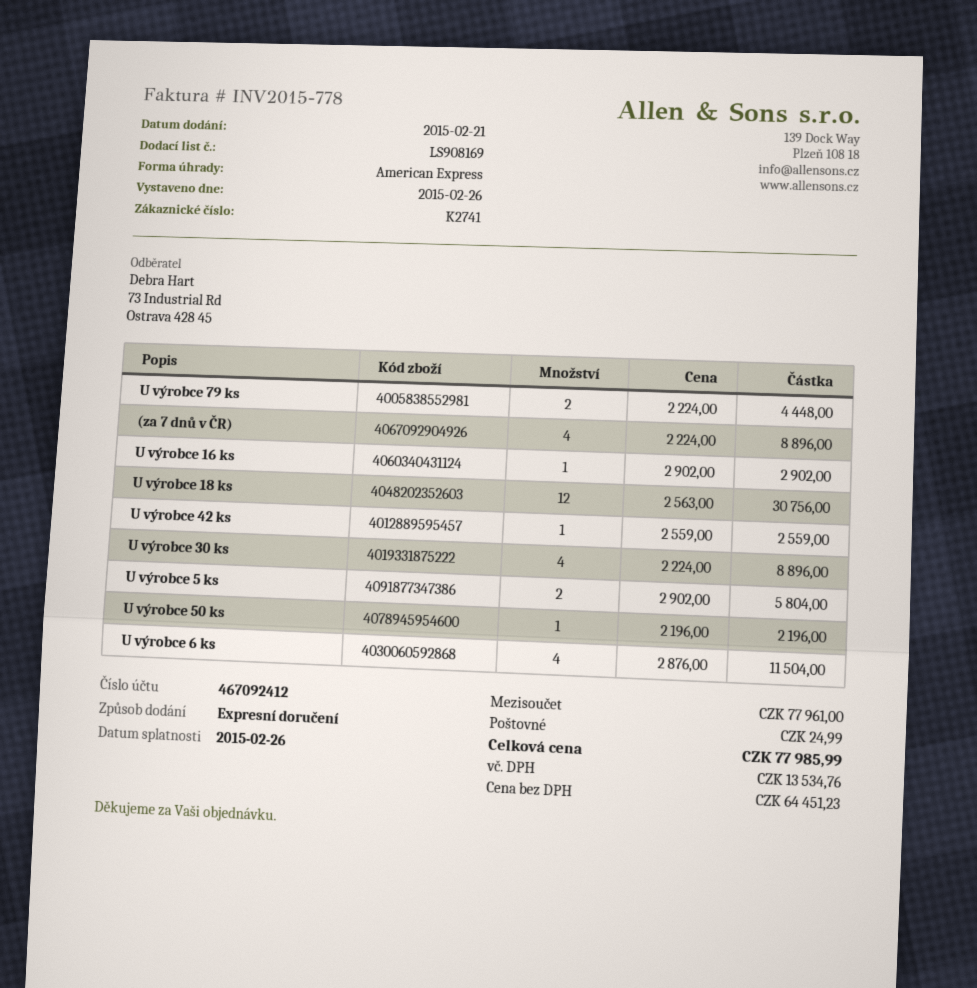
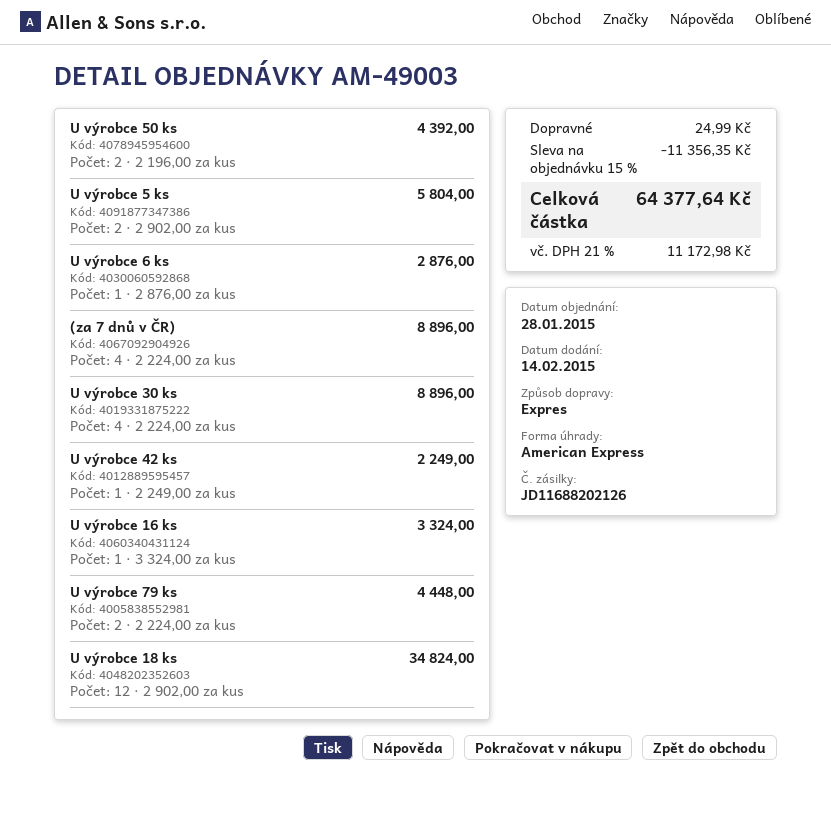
delivery date: 2015-02-21 -> 2015-02-14
U výrobce 16 ks: 1 x 2902.00 = 2902.00 -> 1 x 3324.00 = 3324.00
U výrobce 18 ks: 12 x 2563.00 = 30756.00 -> 12 x 2902.00 = 34824.00
U výrobce 42 ks: 1 x 2559.00 = 2559.00 -> 1 x 2249.00 = 2249.00
U výrobce 50 ks: 1 x 2196.00 = 2196.00 -> 2 x 2196.00 = 4392.00
U výrobce 6 ks: 4 x 2876.00 = 11504.00 -> 1 x 2876.00 = 2876.00
discount: none -> 15% = 11356.35
tax: 13534.76 -> 11172.98
total: 77985.99 -> 64377.64

